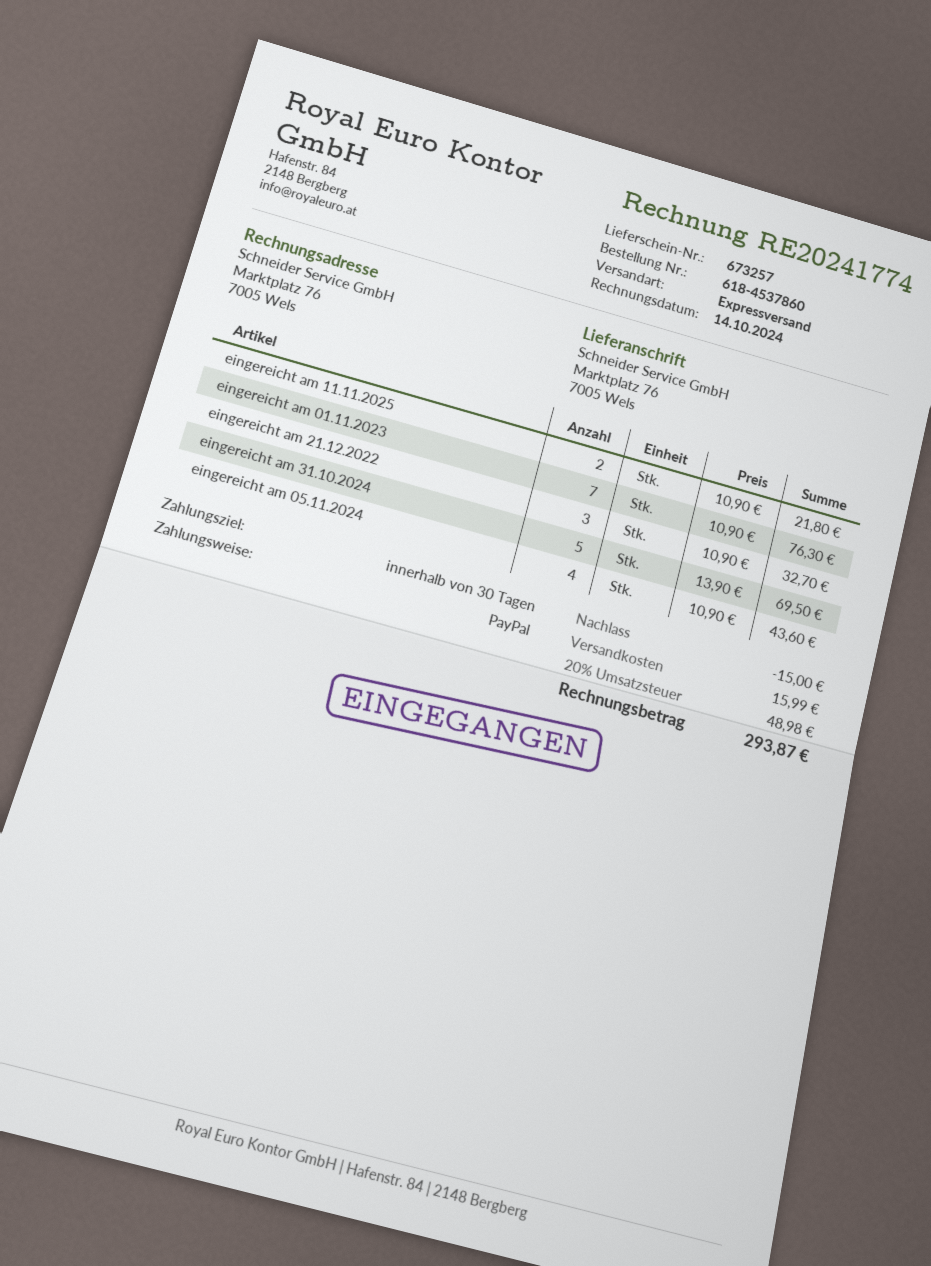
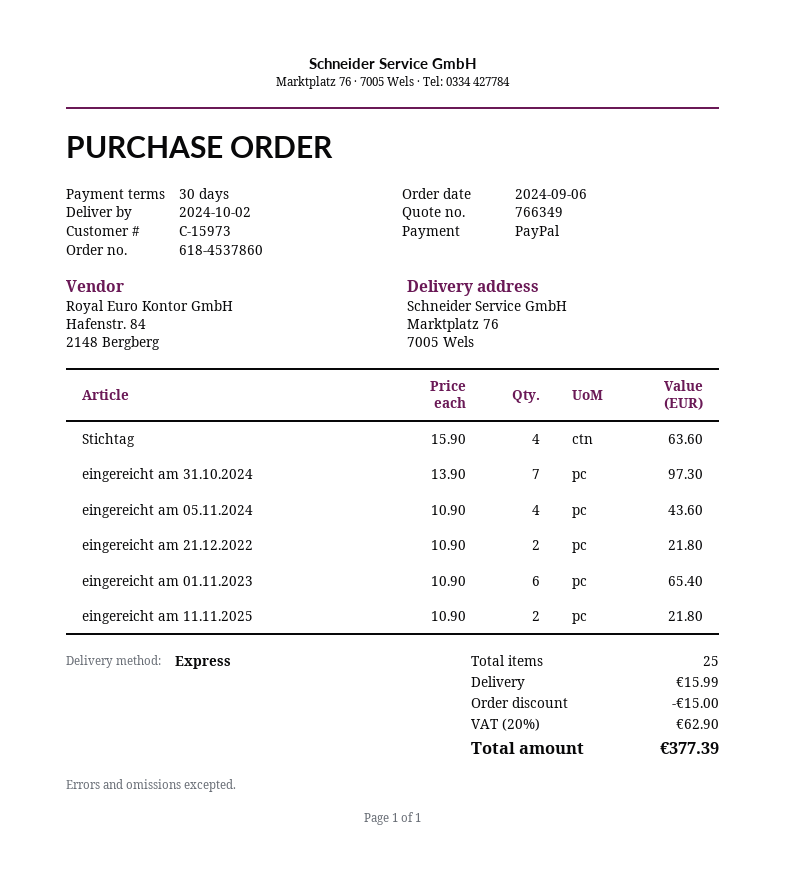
eingereicht am 01.11.2023: 7 x 10.90 = 76.30 -> 6 x 10.90 = 65.40
eingereicht am 21.12.2022: 3 x 10.90 = 32.70 -> 2 x 10.90 = 21.80
eingereicht am 31.10.2024: 5 x 13.90 = 69.50 -> 7 x 13.90 = 97.30
Stichtag: none -> 4 x 15.90 = 63.60
tax: 20% = 48.98 -> 20% = 62.90
total: 293.87 -> 377.39

